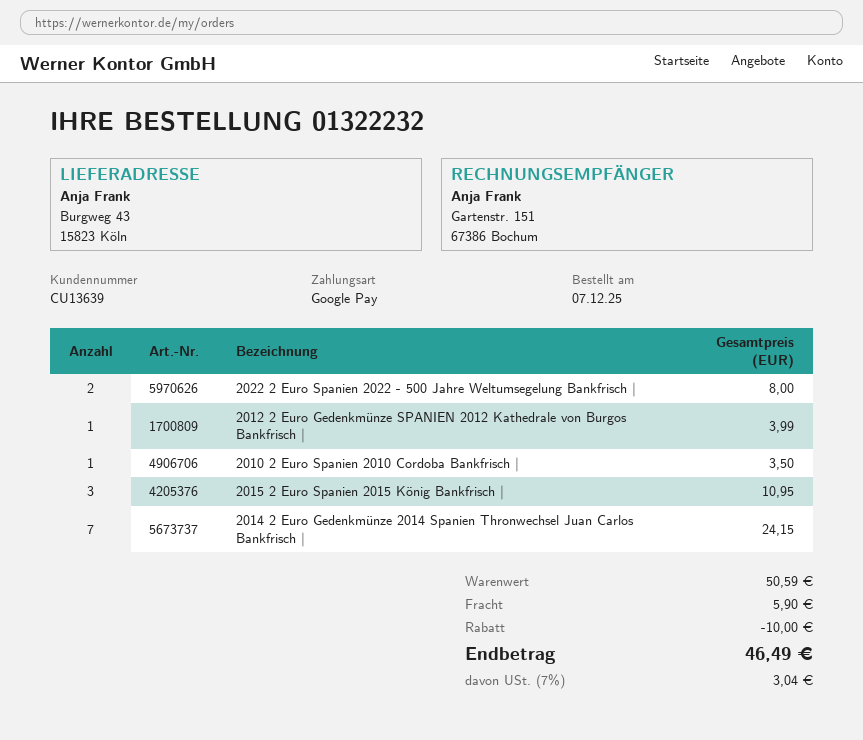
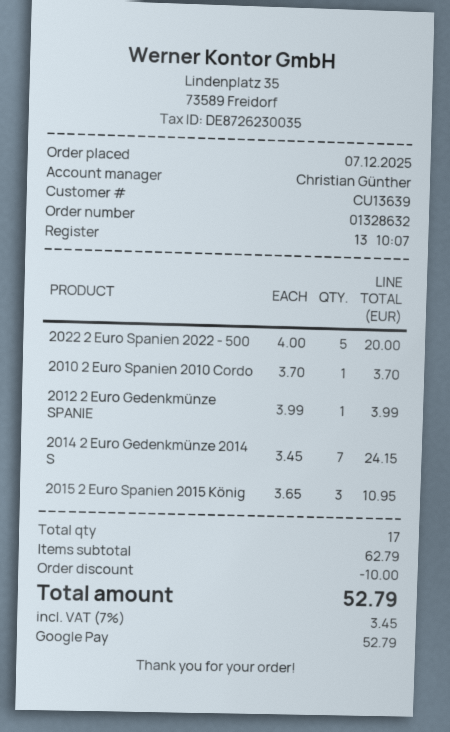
order number: 01322232 -> 01328632
2022 2 Euro Spanien 2022 - 500 Jahre Weltumsegelung Bankfrisch |: 2 for 8.00 -> 5 for 20.00
2010 2 Euro Spanien 2010 Cordoba Bankfrisch |: 1 for 3.50 -> 1 for 3.70
subtotal: 50.59 -> 62.79
shipping: 5.90 -> none
tax: 7% = 3.04 -> 7% = 3.45
total: 46.49 -> 52.79

